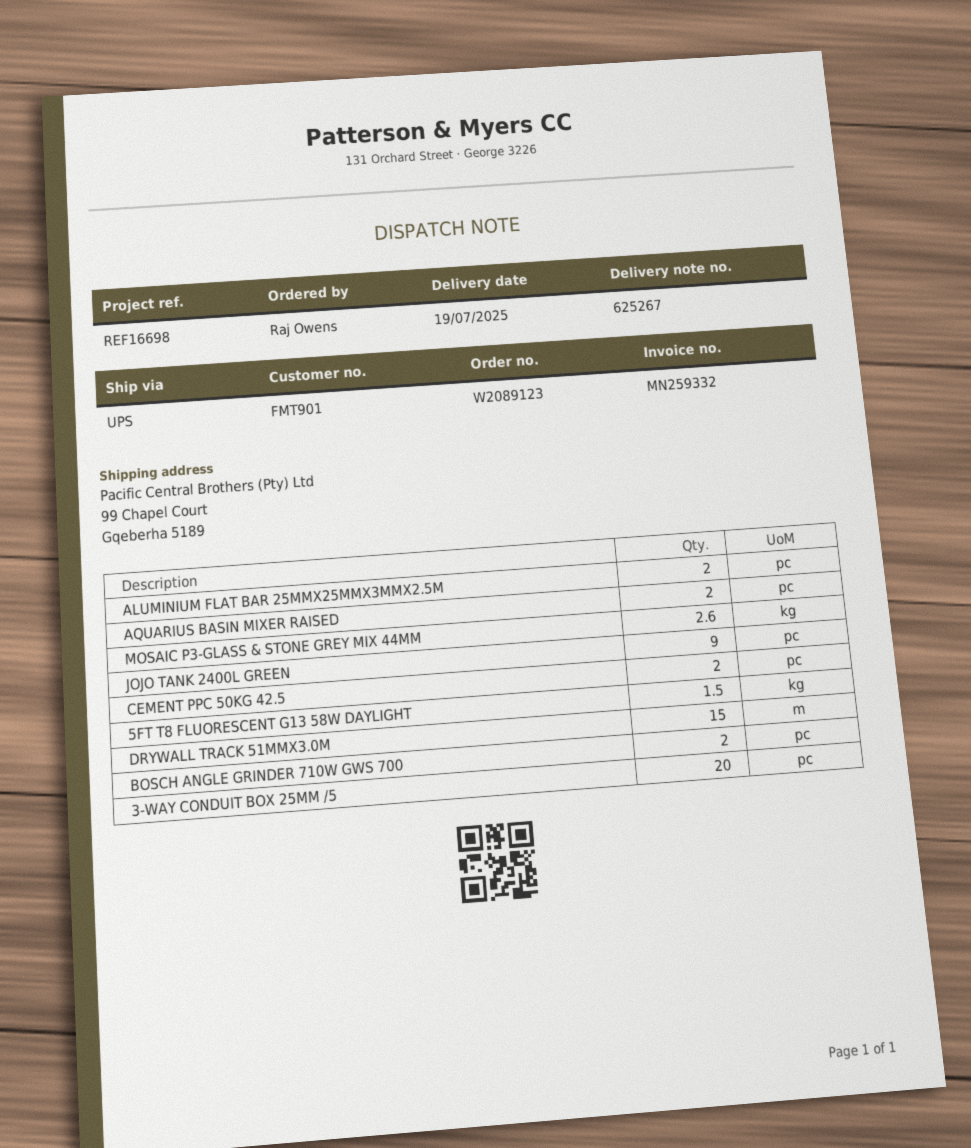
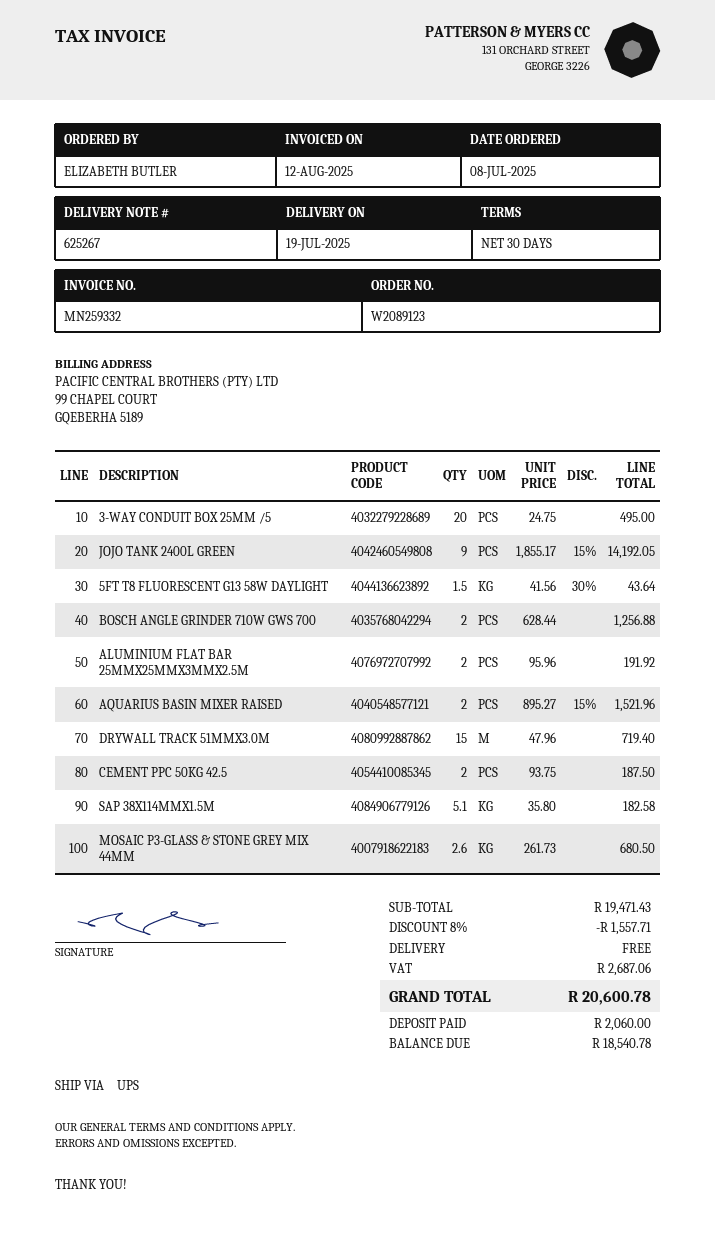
ordered by: Raj Owens -> ELIZABETH BUTLER
SAP 38X114MMX1.5M: none -> 5.1

